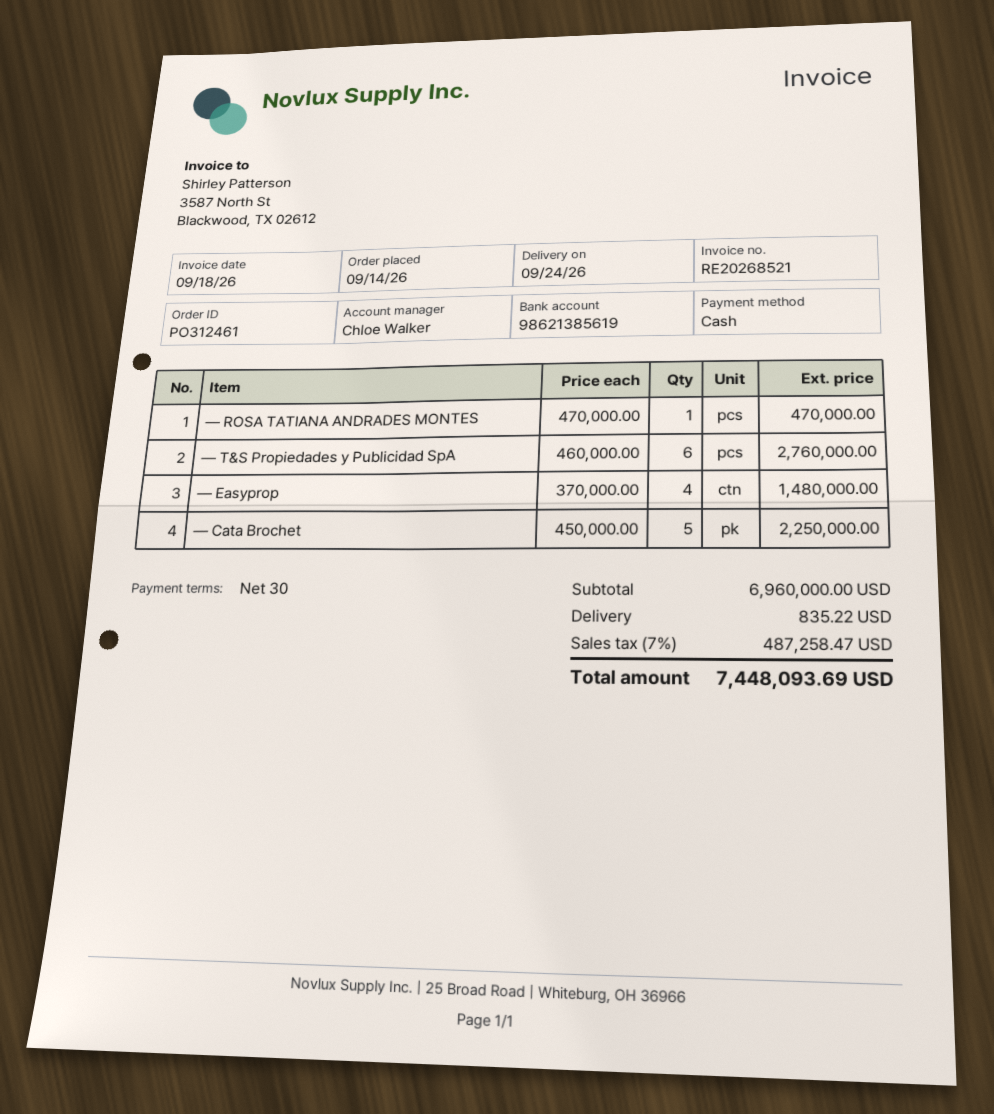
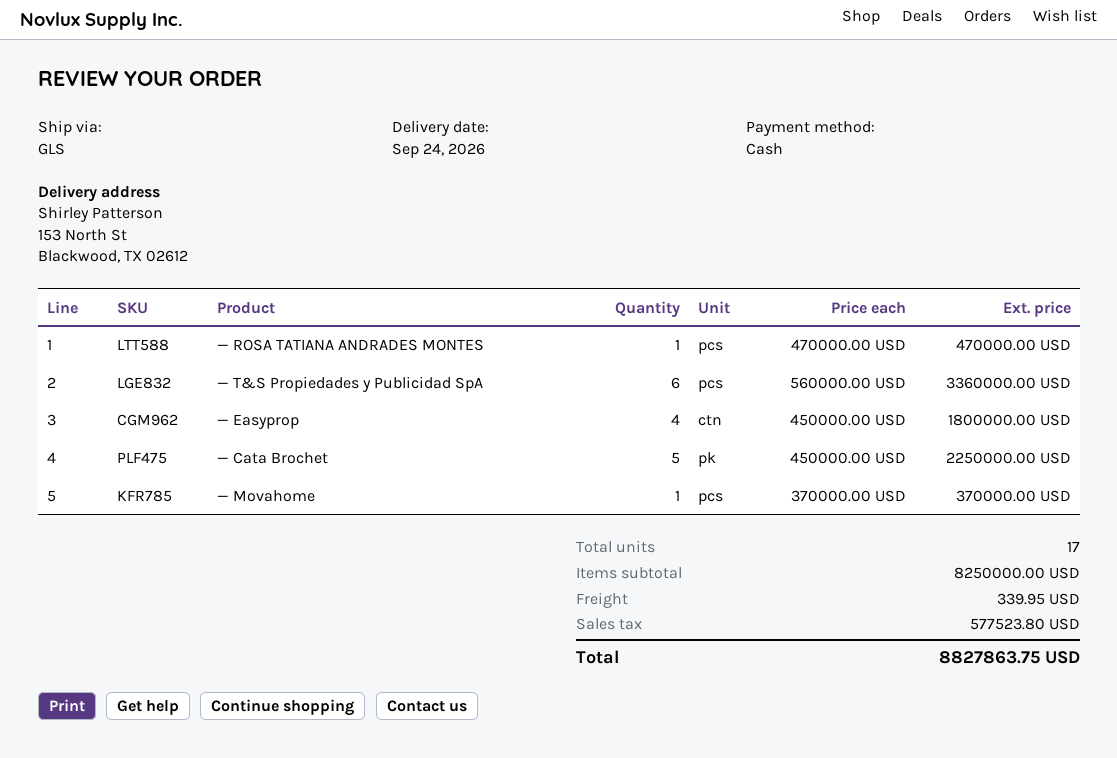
— T&S Propiedades y Publicidad SpA: 6 x 460000.00 = 2760000.00 -> 6 x 560000.00 = 3360000.00
— Easyprop: 4 x 370000.00 = 1480000.00 -> 4 x 450000.00 = 1800000.00
— Movahome: none -> 1 x 370000.00 = 370000.00
subtotal: 6960000.00 -> 8250000.00
shipping: 835.22 -> 339.95
tax: 487258.47 -> 577523.80
total: 7448093.69 -> 8827863.75

